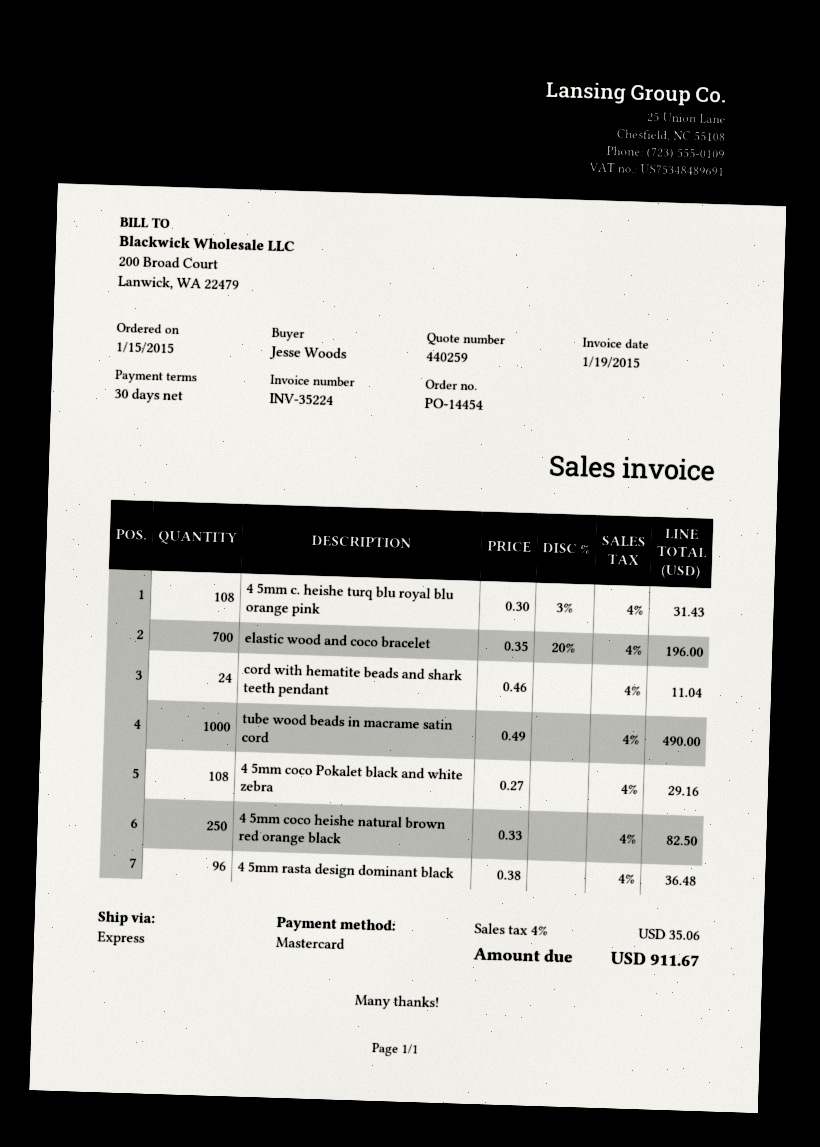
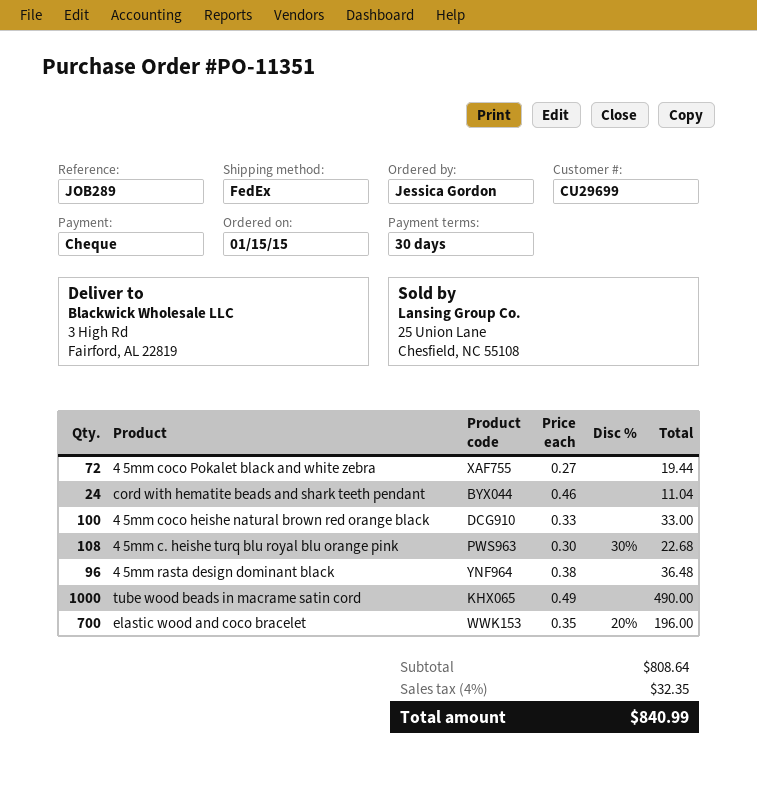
order number: PO-14454 -> PO-11351
ordered by: Jesse Woods -> Jessica Gordon
payment method: Mastercard -> cheque
shipping method: express -> FedEx
4 5mm c. heishe turq blu royal blu orange pink: 108 x 0.30 - 3% = 31.43 -> 108 x 0.30 - 30% = 22.68
4 5mm coco Pokalet black and white zebra: 108 x 0.27 = 29.16 -> 72 x 0.27 = 19.44
4 5mm coco heishe natural brown red orange black: 250 x 0.33 = 82.50 -> 100 x 0.33 = 33.00
tax: 4% = 35.06 -> 4% = 32.35
total: 911.67 -> 840.99

